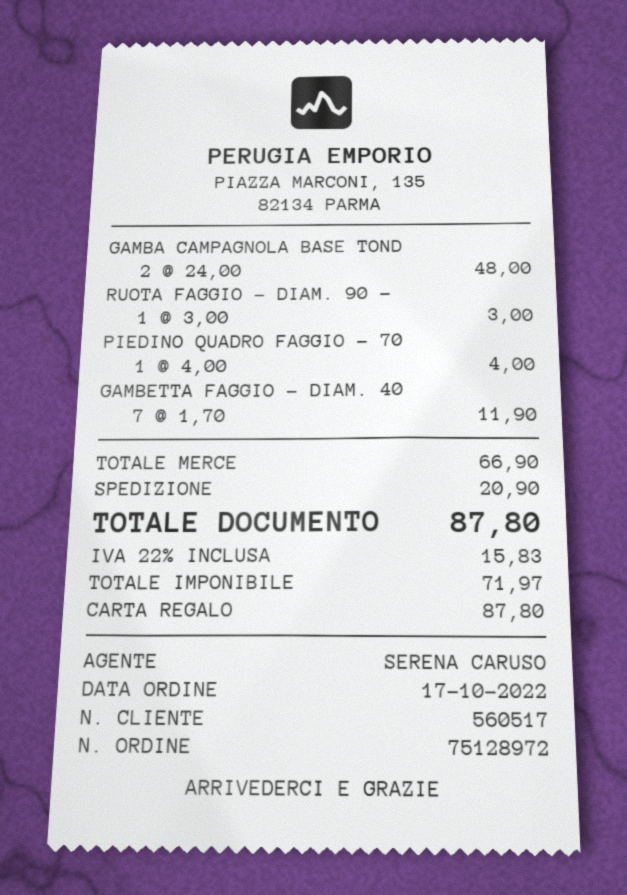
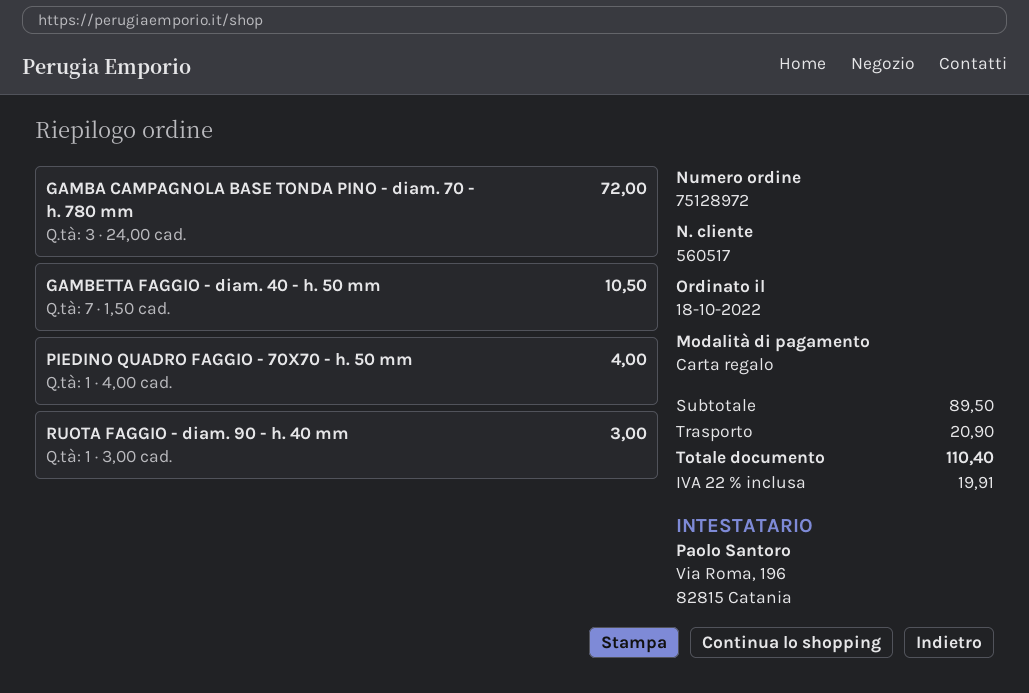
order date: 2022-10-17 -> 2022-10-18
GAMBA CAMPAGNOLA BASE TOND: 2 x 24.00 = 48.00 -> 3 x 24.00 = 72.00
GAMBETTA FAGGIO - DIAM. 40: 7 x 1.70 = 11.90 -> 7 x 1.50 = 10.50
subtotal: 66.90 -> 89.50
tax: 22% = 15.83 -> 22% = 19.91
total: 87.80 -> 110.40

